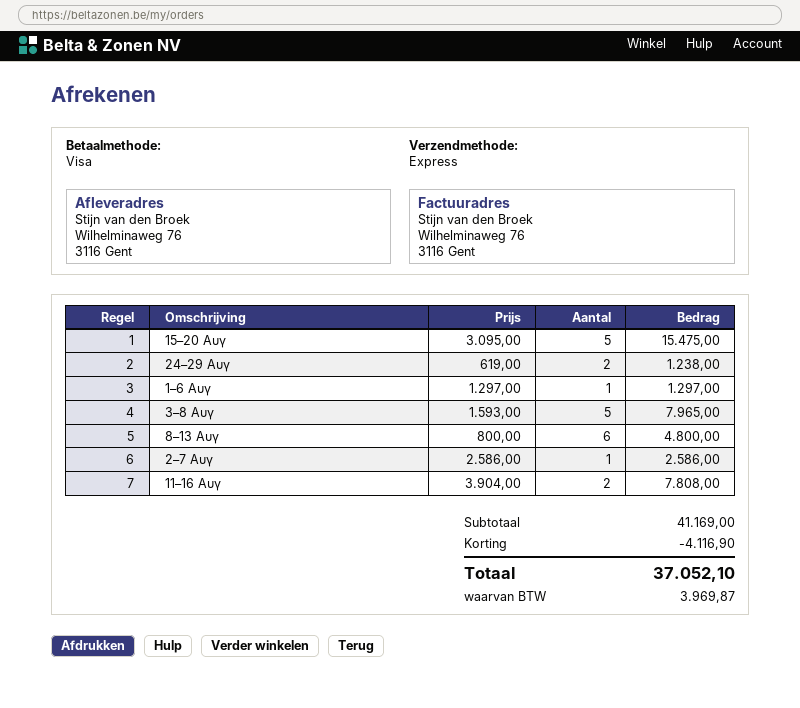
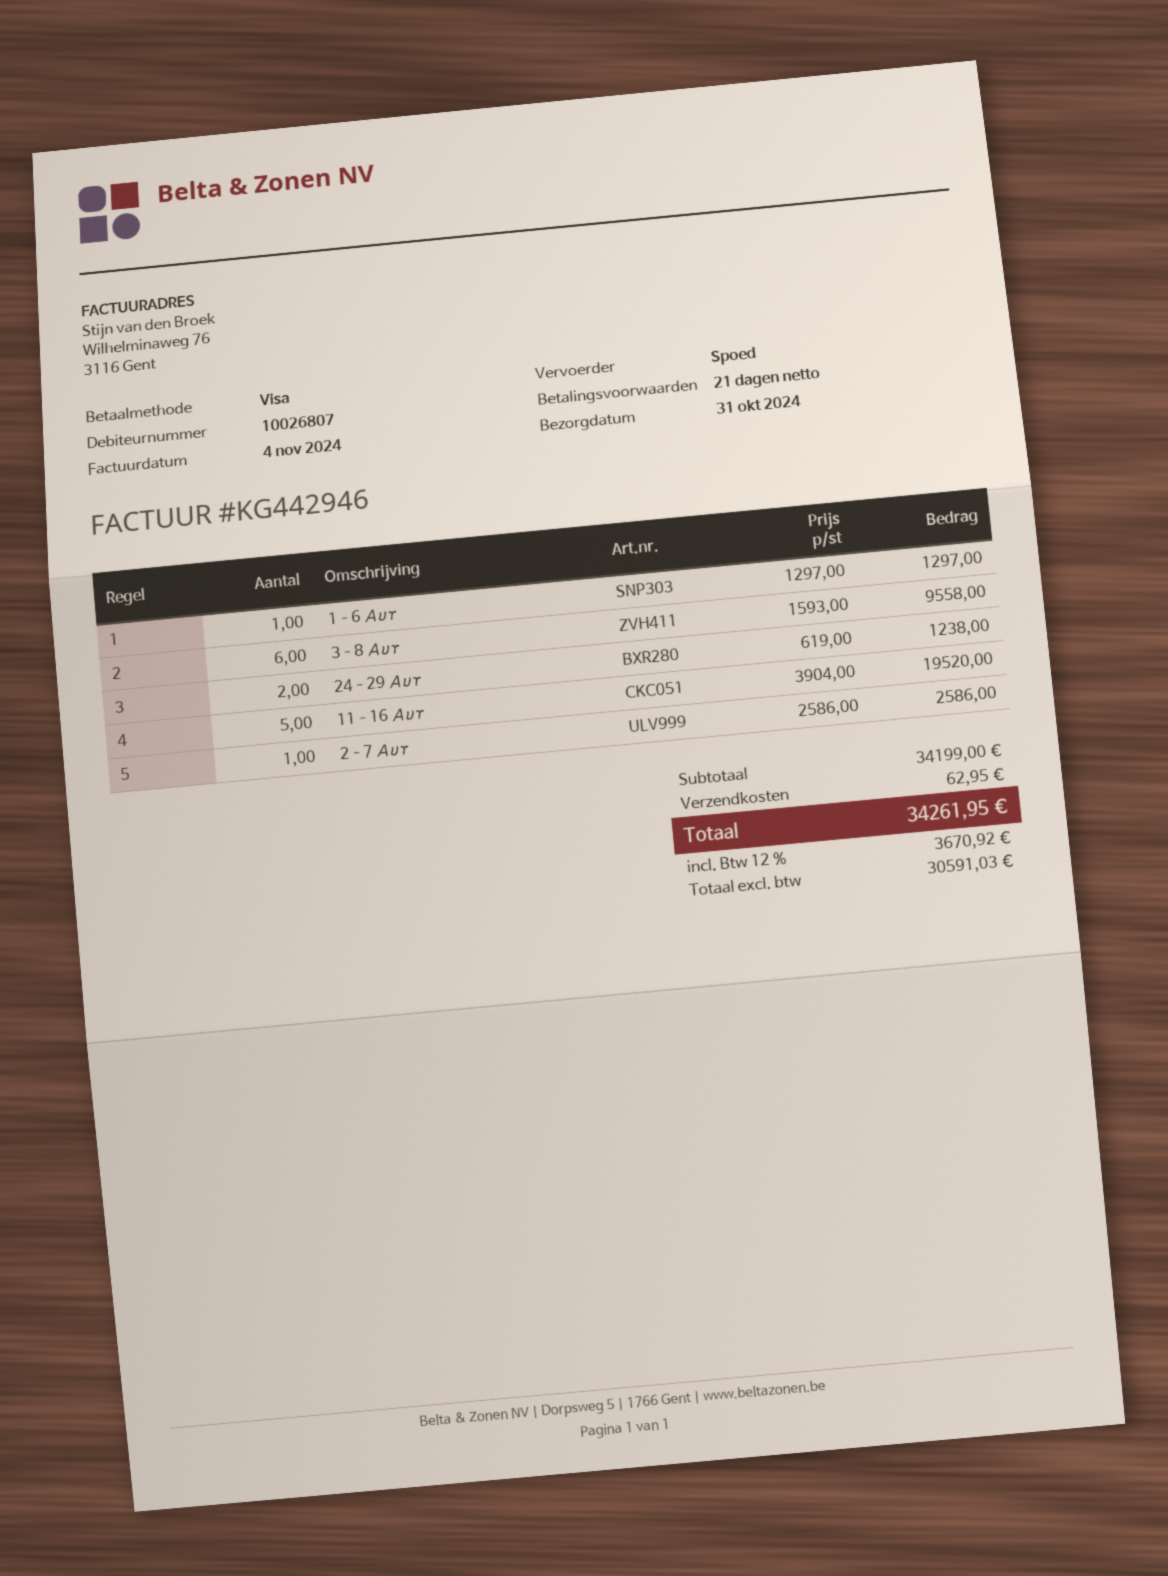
15–20 Αυγ: 5 x 3095.00 = 15475.00 -> none
3–8 Αυγ: 5 x 1593.00 = 7965.00 -> 6 x 1593.00 = 9558.00
8–13 Αυγ: 6 x 800.00 = 4800.00 -> none
11–16 Αυγ: 2 x 3904.00 = 7808.00 -> 5 x 3904.00 = 19520.00
subtotal: 41169.00 -> 34199.00
discount: 4116.90 -> none
shipping: none -> 62.95
tax: 3969.87 -> 3670.92
total: 37052.10 -> 34261.95

